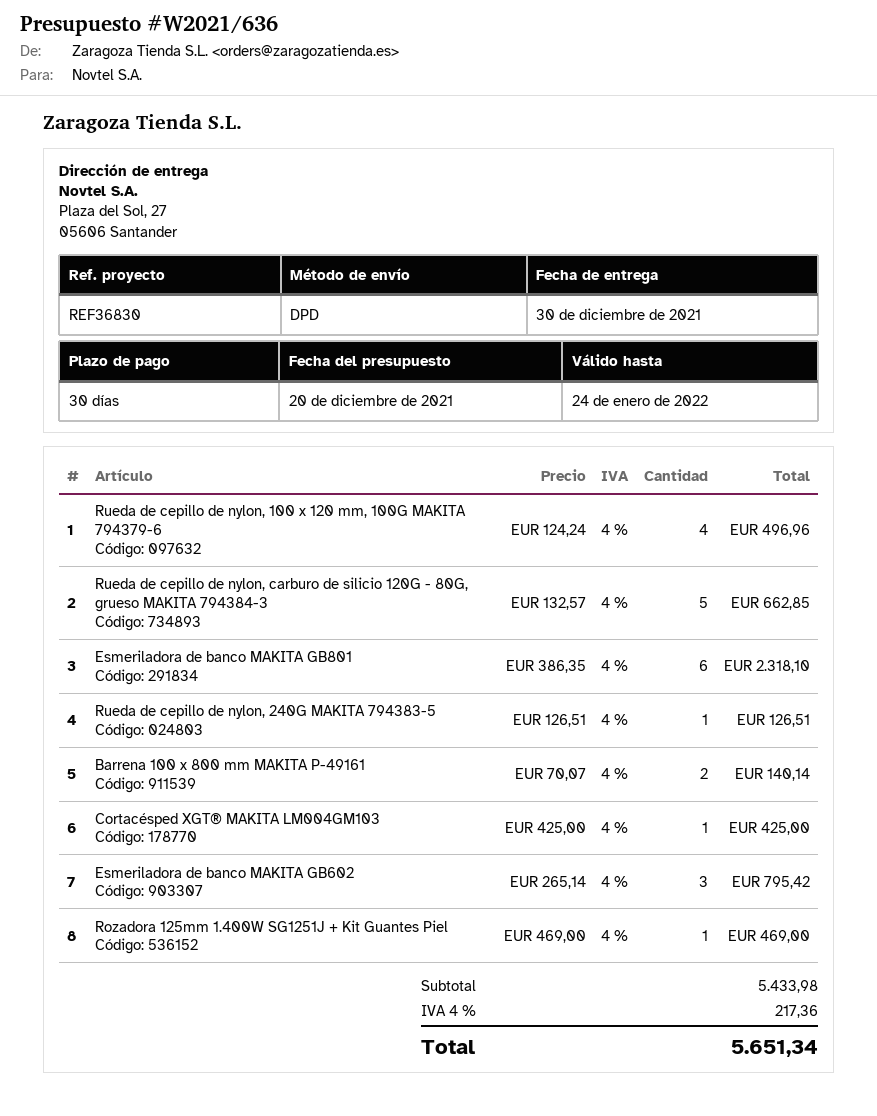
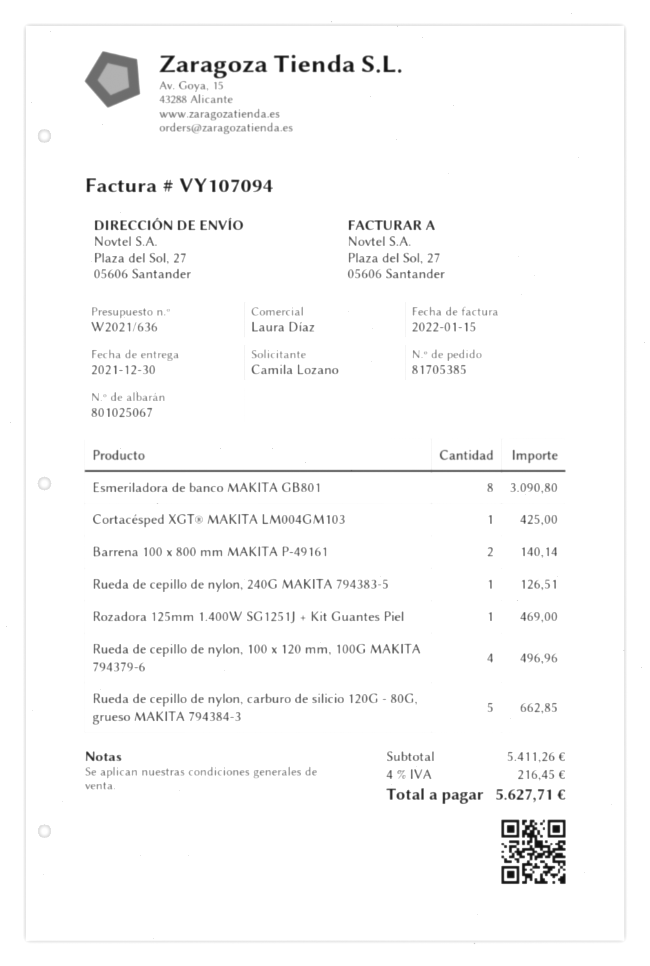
Esmeriladora de banco MAKITA GB801: 6 for 2318.10 -> 8 for 3090.80
Esmeriladora de banco MAKITA GB602: 3 for 795.42 -> none
subtotal: 5433.98 -> 5411.26
tax: 4% = 217.36 -> 4% = 216.45
total: 5651.34 -> 5627.71

